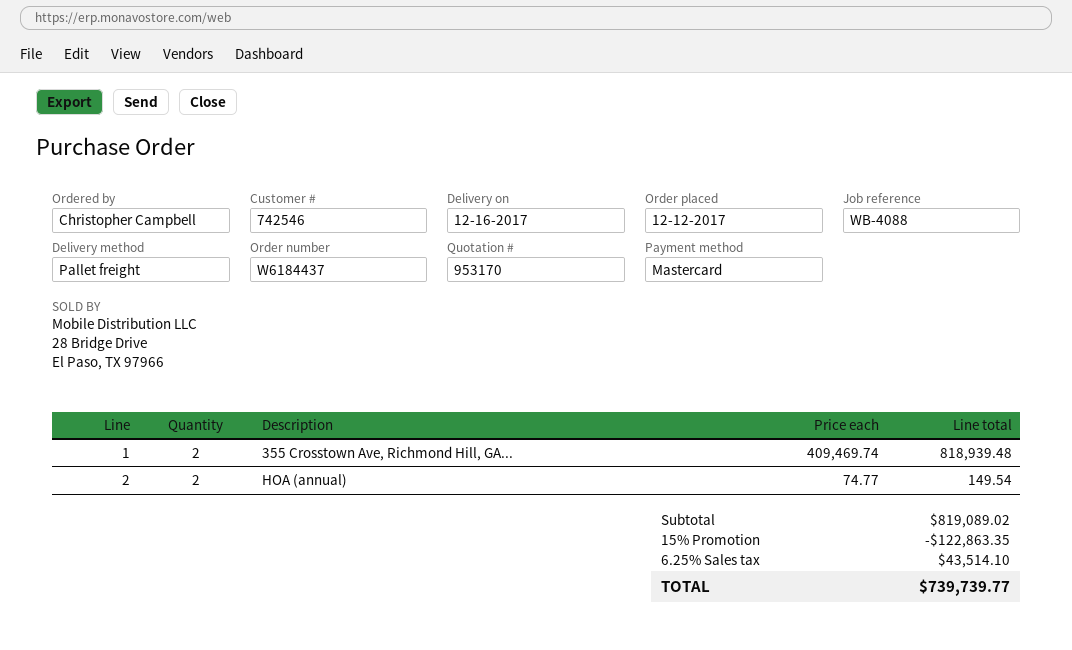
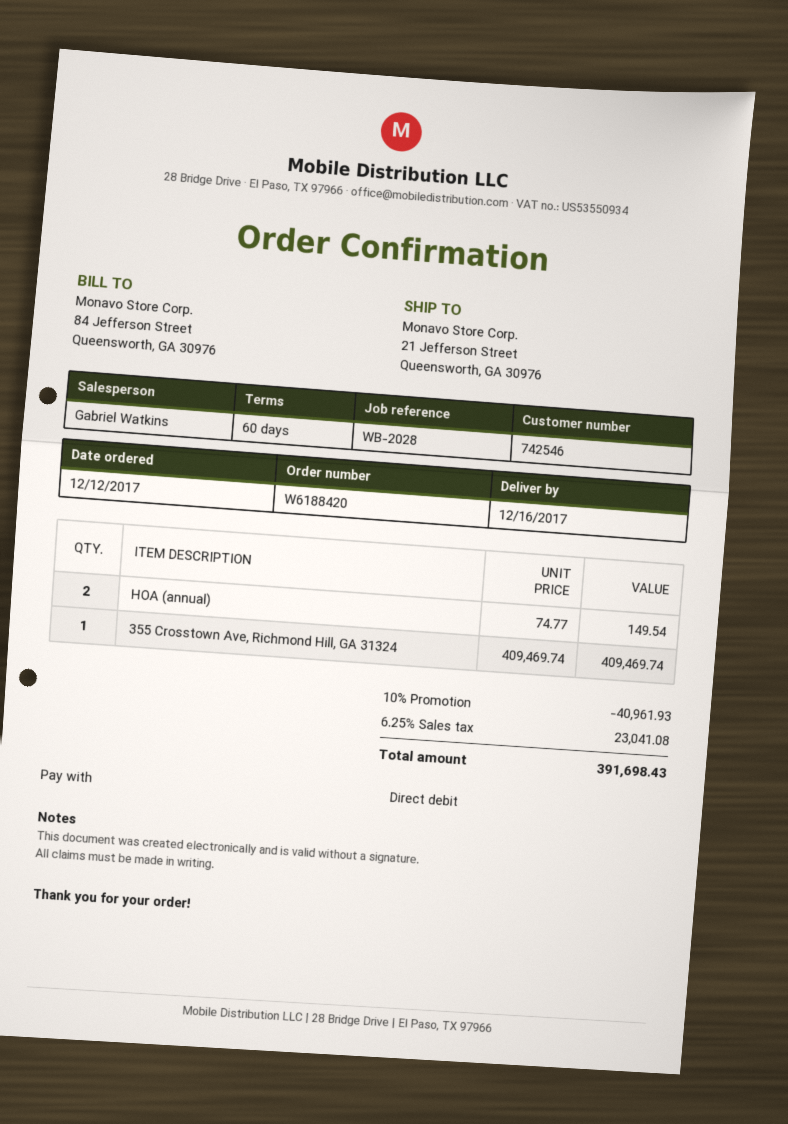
order number: W6184437 -> W6188420
reference: WB-4088 -> WB-2028
payment method: Mastercard -> direct debit
355 Crosstown Ave, Richmond Hill, GA...: 2 x 409469.74 = 818939.48 -> 1 x 409469.74 = 409469.74
discount: 15% = 122863.35 -> 10% = 40961.93
tax: 6.25% = 43514.10 -> 6.25% = 23041.08
total: 739739.77 -> 391698.43

